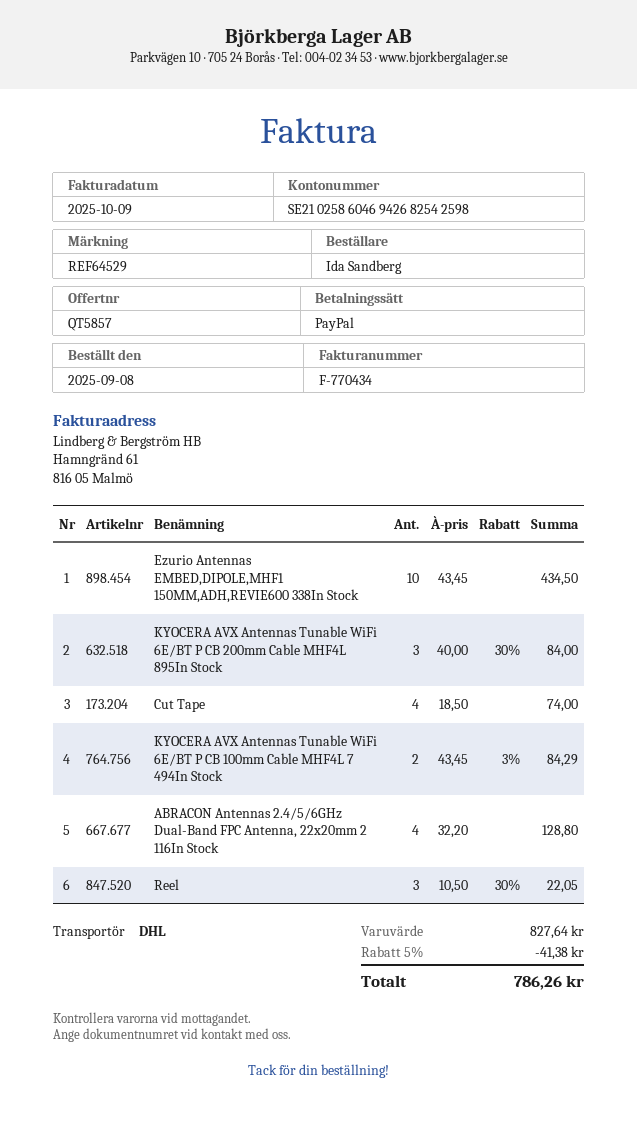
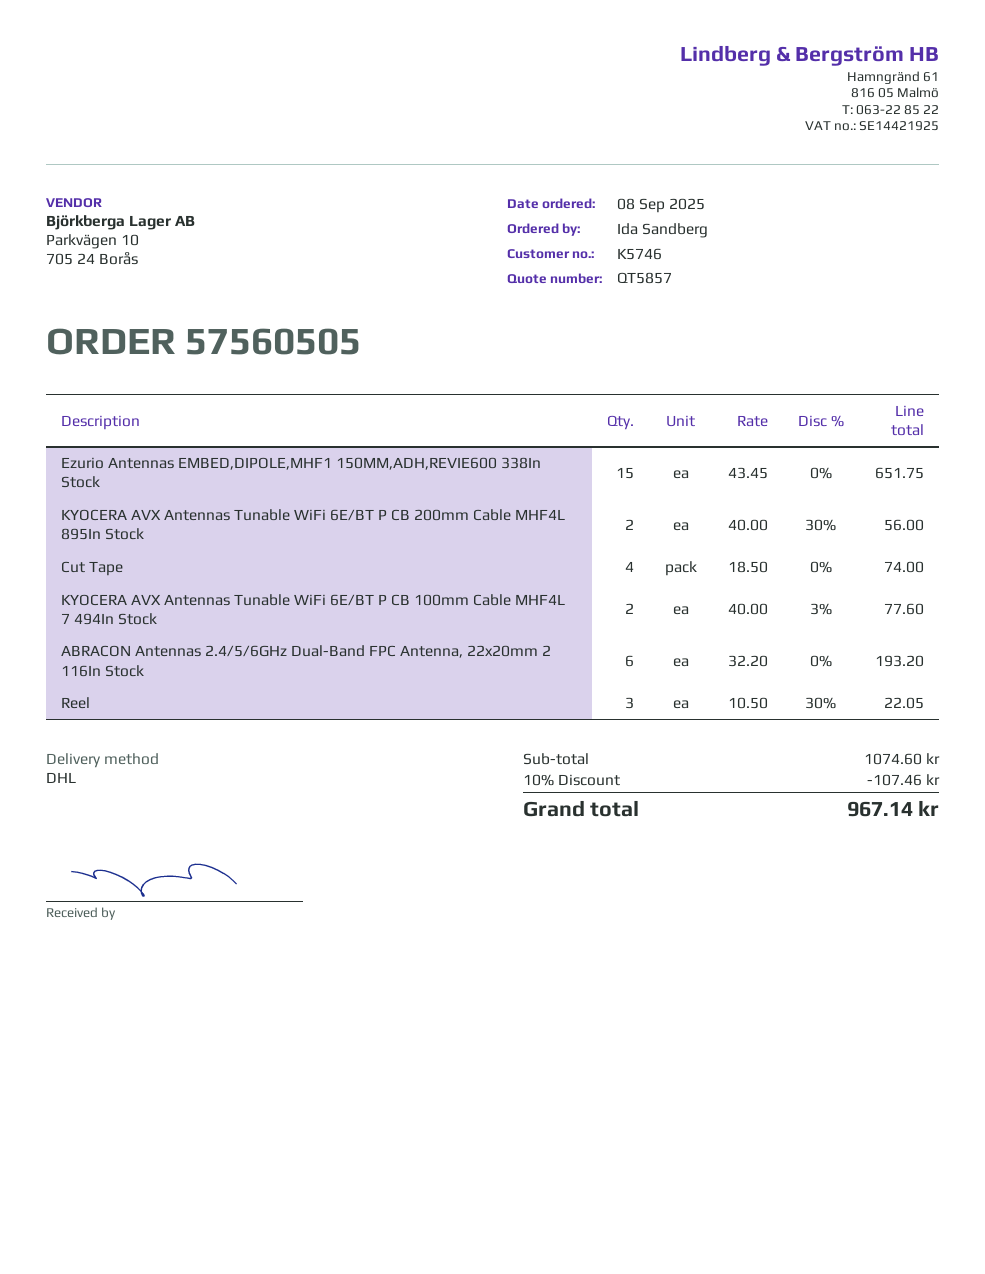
Ezurio Antennas EMBED,DIPOLE,MHF1 150MM,ADH,REVIE600 338In Stock: 10 x 43.45 = 434.50 -> 15 x 43.45 = 651.75
KYOCERA AVX Antennas Tunable WiFi 6E/BT P CB 200mm Cable MHF4L 895In Stock: 3 x 40.00 - 30% = 84.00 -> 2 x 40.00 - 30% = 56.00
KYOCERA AVX Antennas Tunable WiFi 6E/BT P CB 100mm Cable MHF4L 7 494In Stock: 2 x 43.45 - 3% = 84.29 -> 2 x 40.00 - 3% = 77.60
ABRACON Antennas 2.4/5/6GHz Dual-Band FPC Antenna, 22x20mm 2 116In Stock: 4 x 32.20 = 128.80 -> 6 x 32.20 = 193.20
subtotal: 827.64 -> 1074.60
discount: 5% = 41.38 -> 10% = 107.46
total: 786.26 -> 967.14

